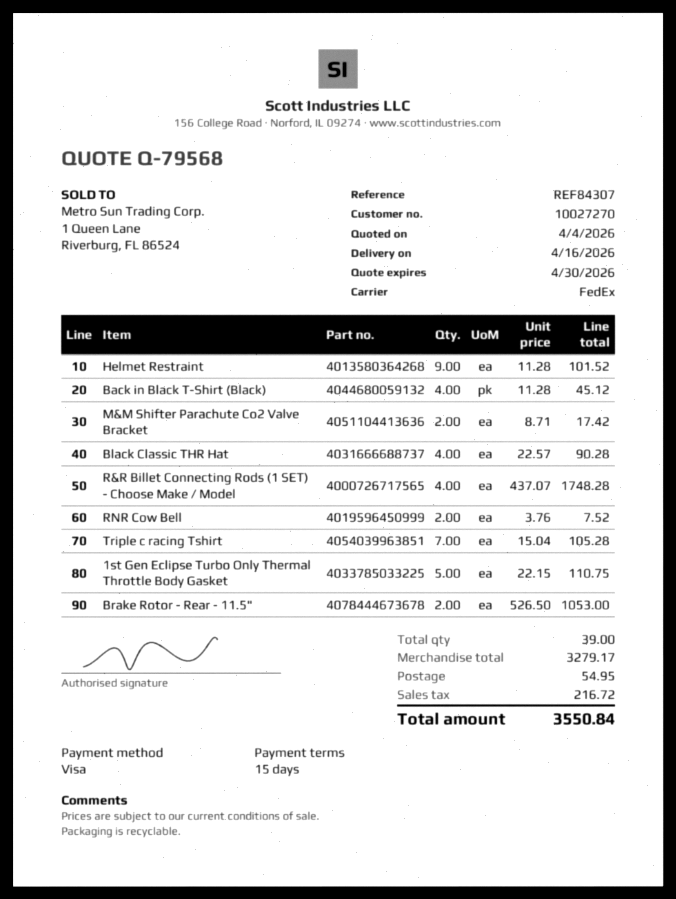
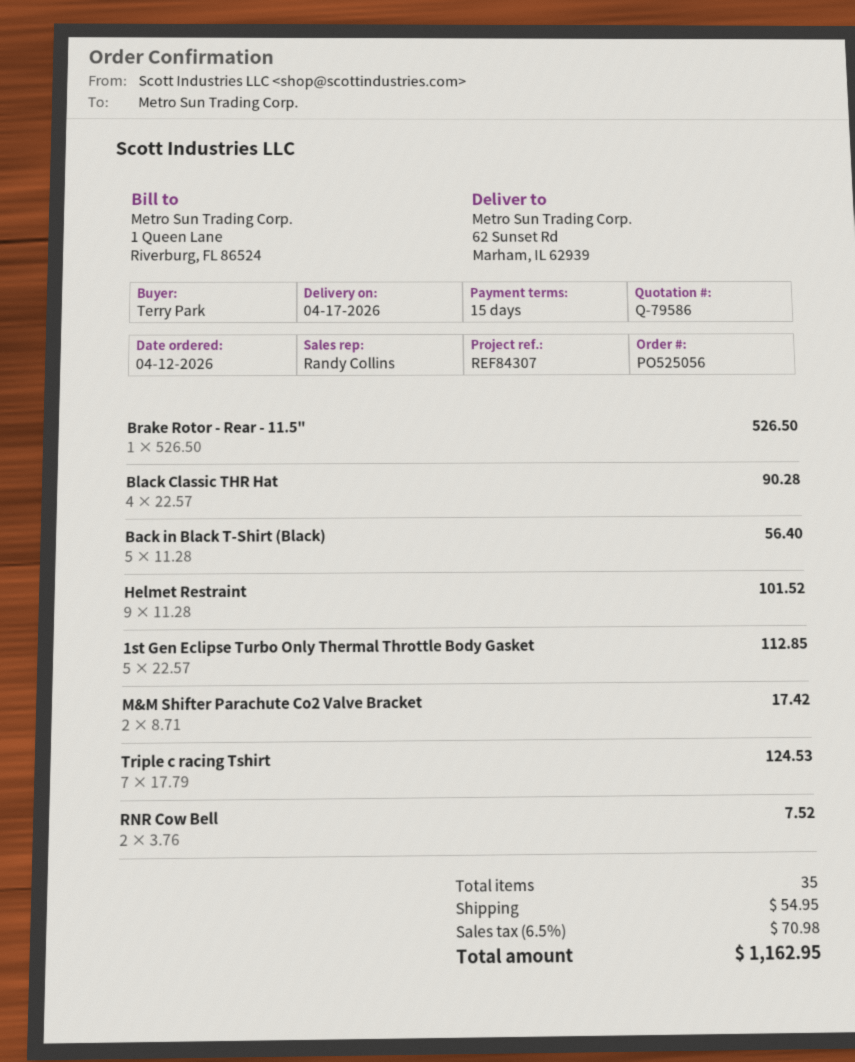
quote number: Q-79568 -> Q-79586
delivery date: 2026-04-16 -> 2026-04-17
Back in Black T-Shirt (Black): 4 x 11.28 = 45.12 -> 5 x 11.28 = 56.40
R&R Billet Connecting Rods (1 SET) - Choose Make / Model: 4 x 437.07 = 1748.28 -> none
Triple c racing Tshirt: 7 x 15.04 = 105.28 -> 7 x 17.79 = 124.53
1st Gen Eclipse Turbo Only Thermal Throttle Body Gasket: 5 x 22.15 = 110.75 -> 5 x 22.57 = 112.85
Brake Rotor - Rear - 11.5": 2 x 526.50 = 1053.00 -> 1 x 526.50 = 526.50
total quantity: 39 -> 35
tax: 216.72 -> 70.98
total: 3550.84 -> 1162.95

